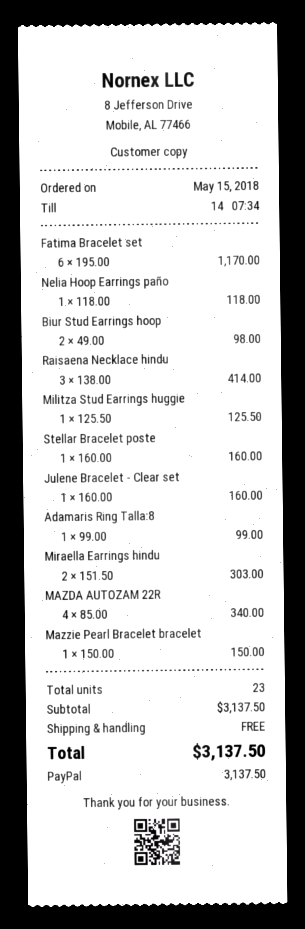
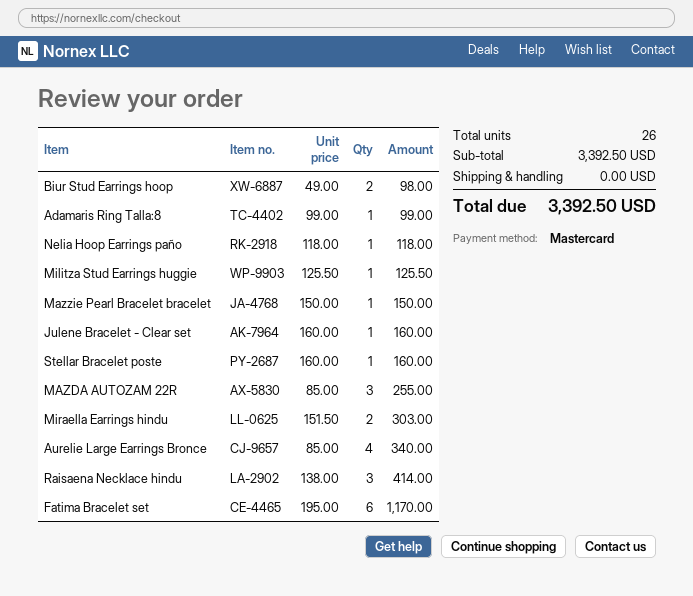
payment method: PayPal -> Mastercard
MAZDA AUTOZAM 22R: 4 x 85.00 = 340.00 -> 3 x 85.00 = 255.00
Aurelie Large Earrings Bronce: none -> 4 x 85.00 = 340.00
total quantity: 23 -> 26
subtotal: 3137.50 -> 3392.50
total: 3137.50 -> 3392.50

